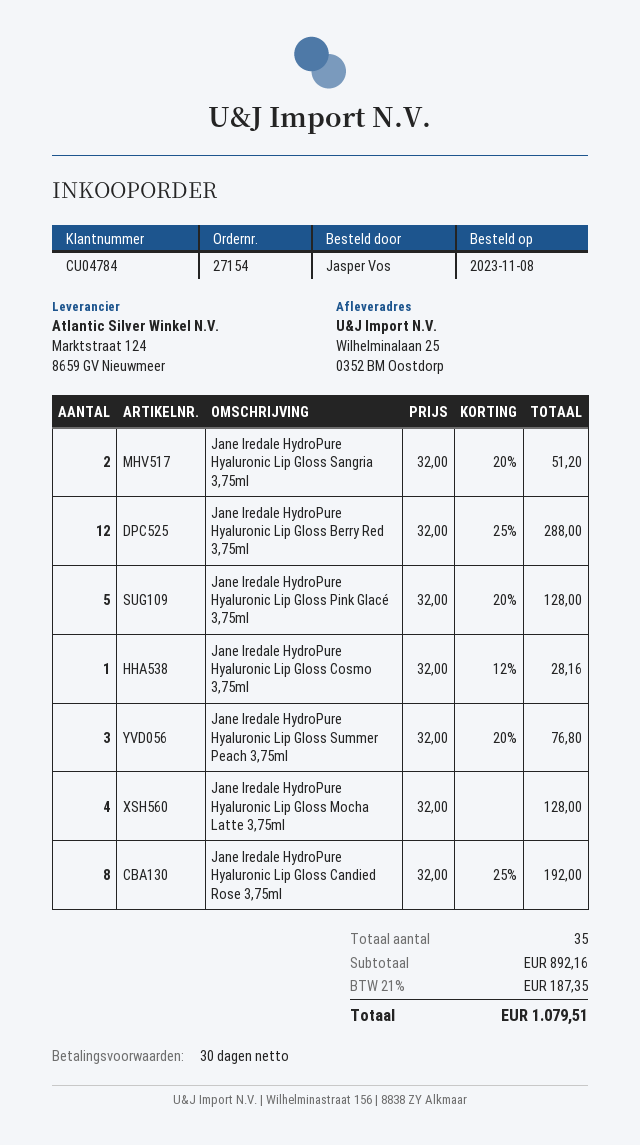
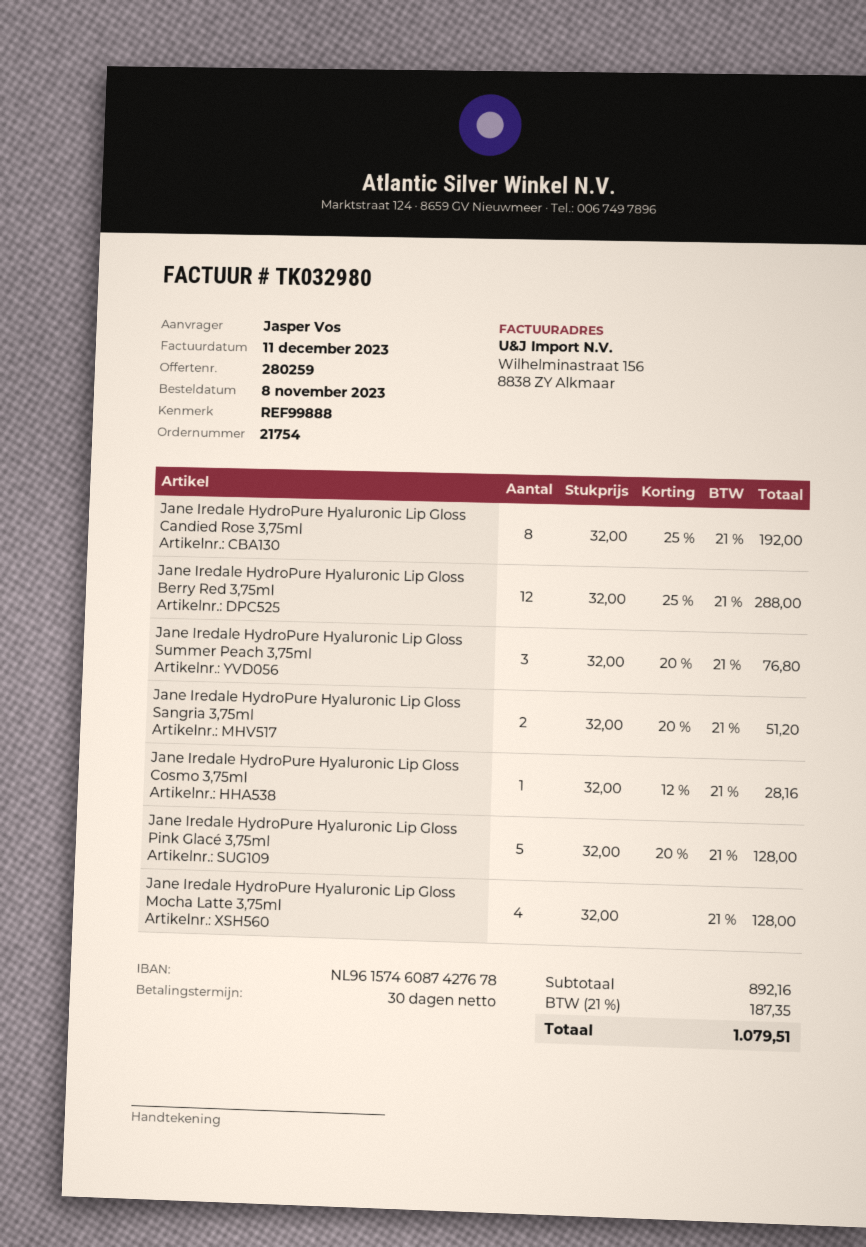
order number: 27154 -> 21754

